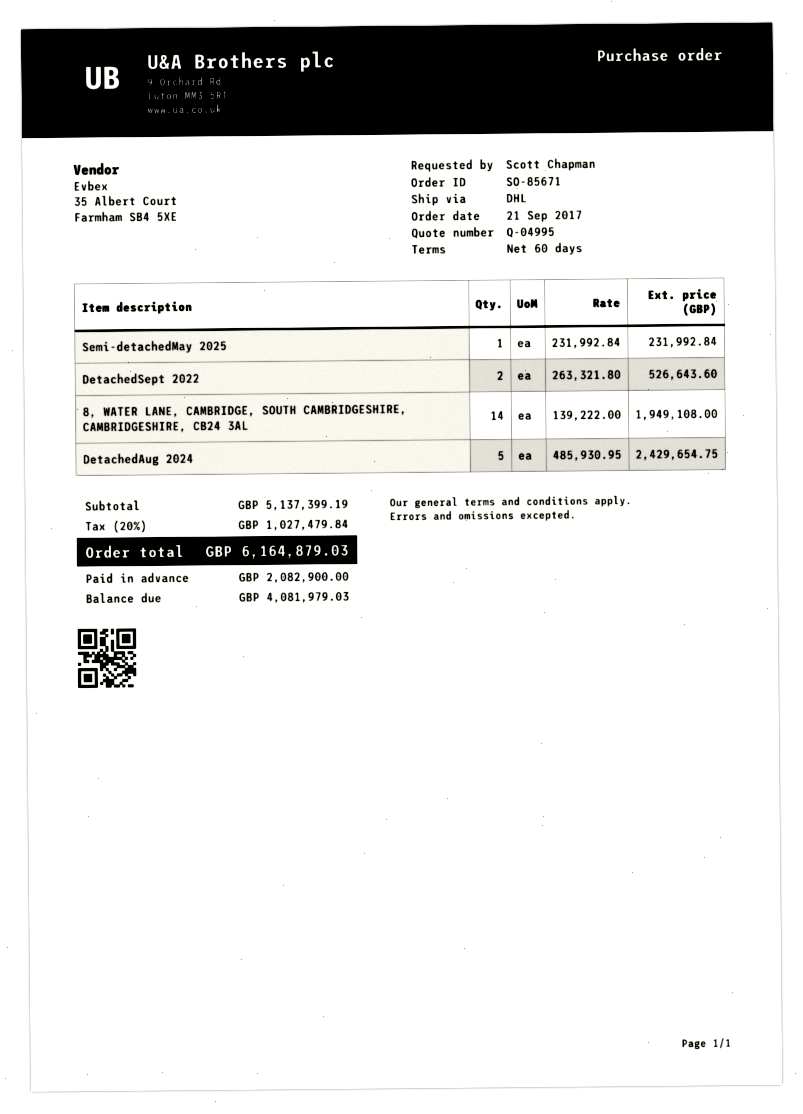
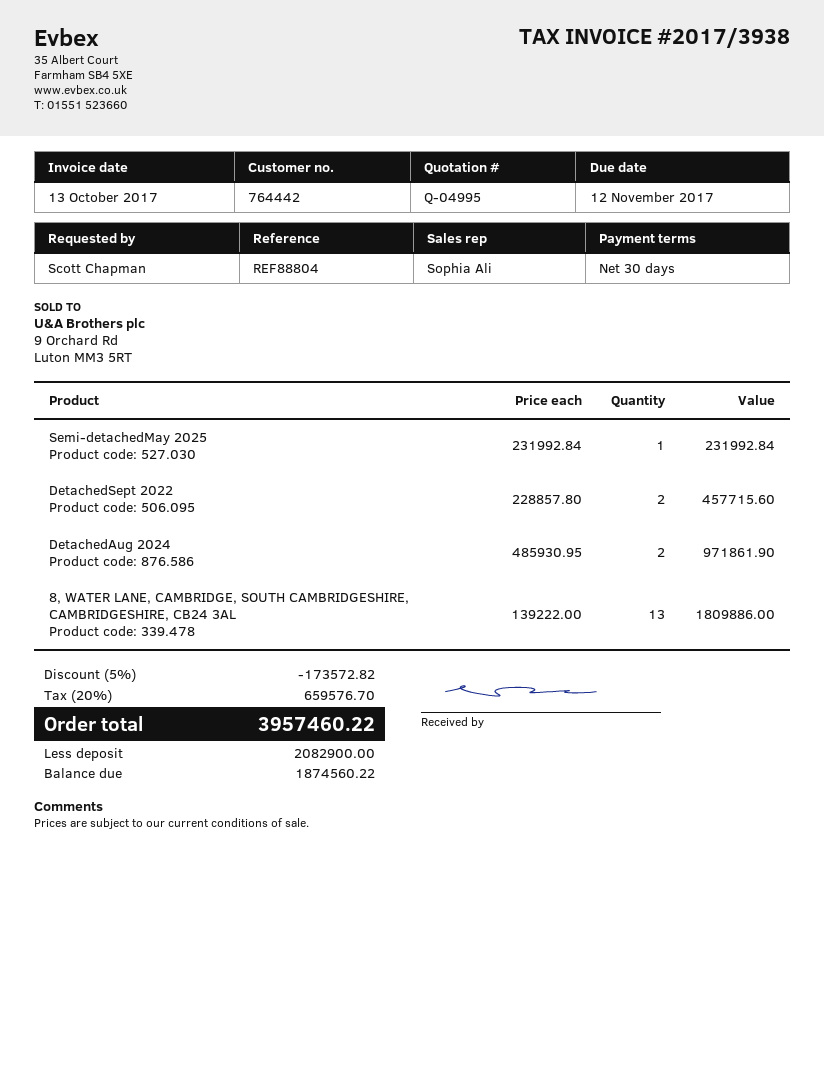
payment terms: 60 days -> 30 days
DetachedSept 2022: 2 x 263321.80 = 526643.60 -> 2 x 228857.80 = 457715.60
8, WATER LANE, CAMBRIDGE, SOUTH CAMBRIDGESHIRE, CAMBRIDGESHIRE, CB24 3AL: 14 x 139222.00 = 1949108.00 -> 13 x 139222.00 = 1809886.00
DetachedAug 2024: 5 x 485930.95 = 2429654.75 -> 2 x 485930.95 = 971861.90
discount: none -> 5% = 173572.82
tax: 20% = 1027479.84 -> 20% = 659576.70
total: 6164879.03 -> 3957460.22
balance: 4081979.03 -> 1874560.22

